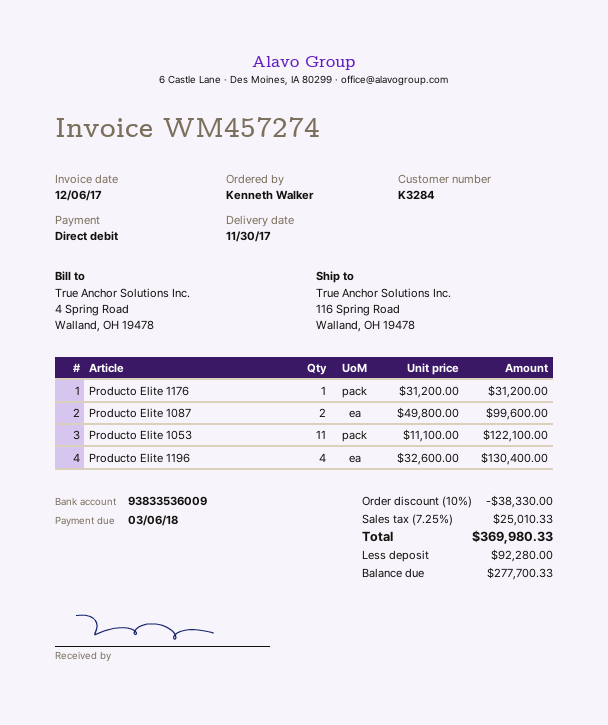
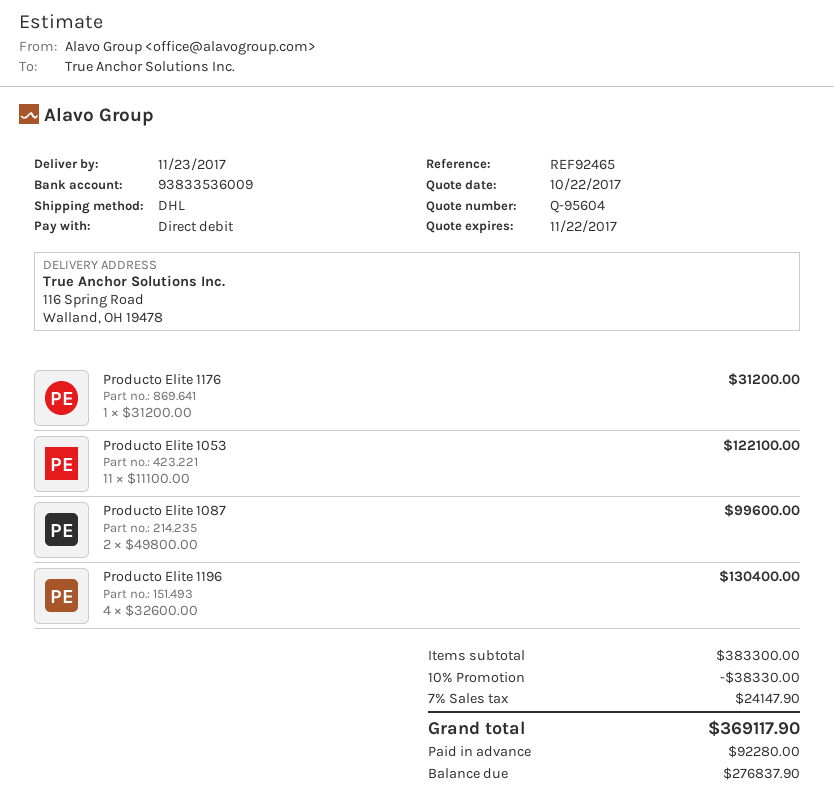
delivery date: 2017-11-30 -> 2017-11-23
tax: 7.25% = 25010.33 -> 7% = 24147.90
total: 369980.33 -> 369117.90
balance: 277700.33 -> 276837.90

